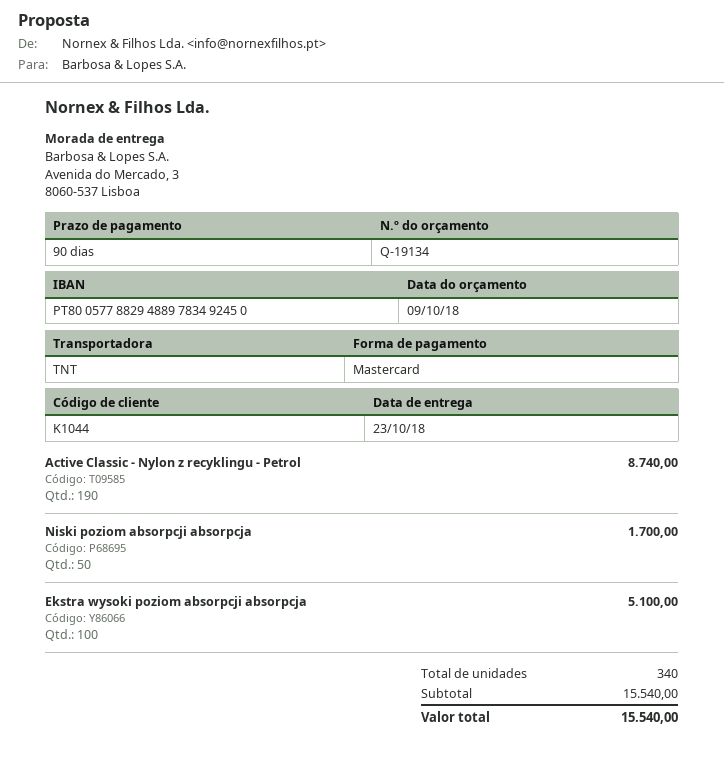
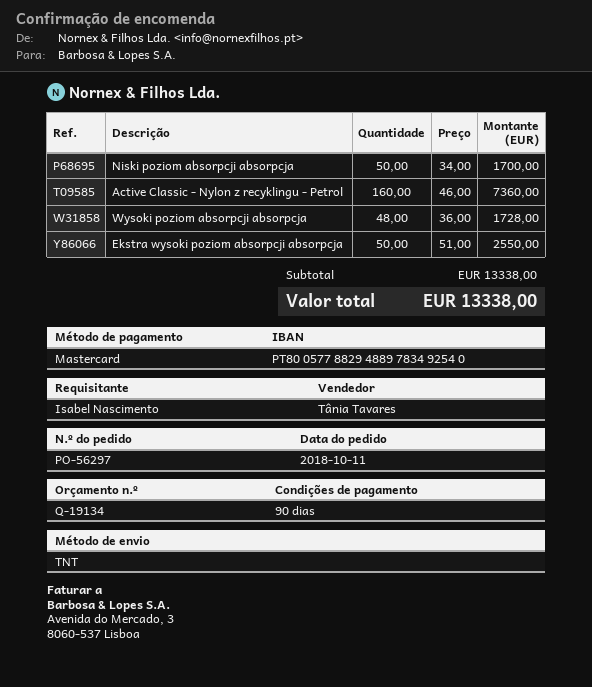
bank account: PT80057788294889783492450 -> PT80057788294889783492540
Active Classic - Nylon z recyklingu - Petrol: 190 for 8740.00 -> 160 for 7360.00
Ekstra wysoki poziom absorpcji absorpcja: 100 for 5100.00 -> 50 for 2550.00
Wysoki poziom absorpcji absorpcja: none -> 48 for 1728.00
subtotal: 15540.00 -> 13338.00
total: 15540.00 -> 13338.00

